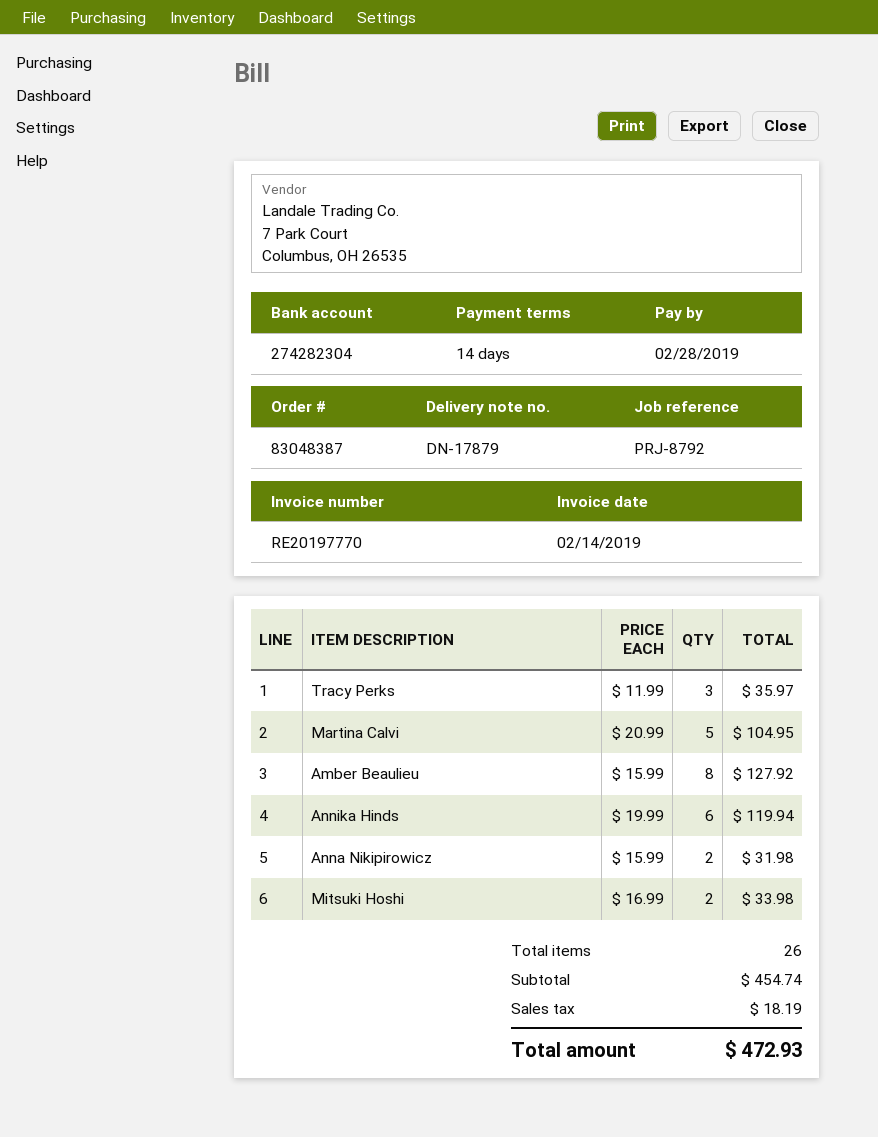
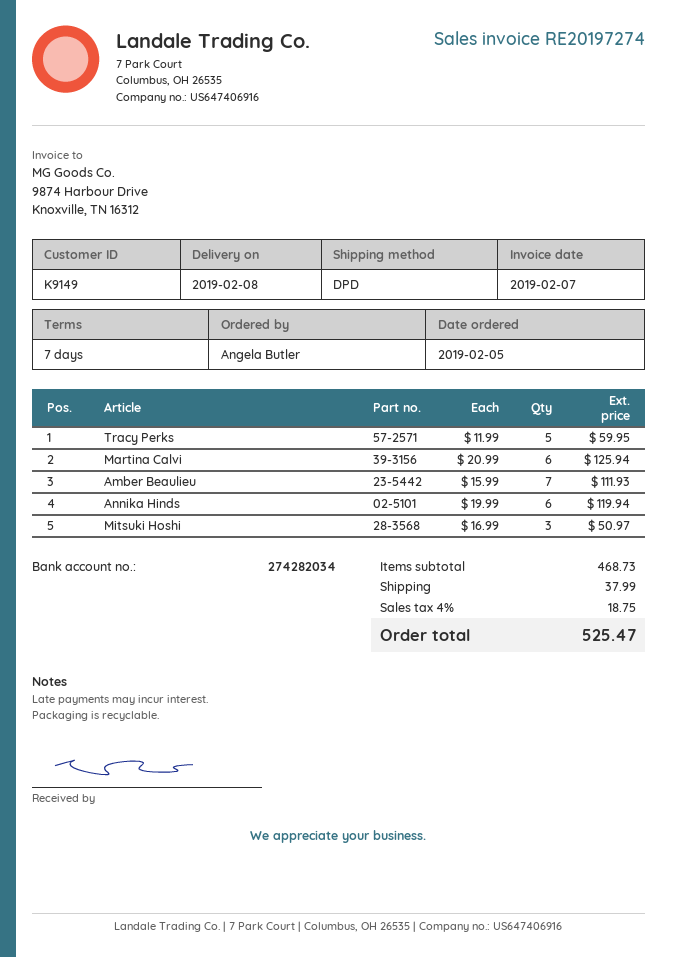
invoice number: RE20197770 -> RE20197274
invoice date: 2019-02-14 -> 2019-02-07
payment terms: 14 days -> 7 days
bank account: 274282304 -> 274282034
Tracy Perks: 3 x 11.99 = 35.97 -> 5 x 11.99 = 59.95
Martina Calvi: 5 x 20.99 = 104.95 -> 6 x 20.99 = 125.94
Amber Beaulieu: 8 x 15.99 = 127.92 -> 7 x 15.99 = 111.93
Anna Nikipirowicz: 2 x 15.99 = 31.98 -> none
Mitsuki Hoshi: 2 x 16.99 = 33.98 -> 3 x 16.99 = 50.97
subtotal: 454.74 -> 468.73
shipping: none -> 37.99
tax: 18.19 -> 18.75
total: 472.93 -> 525.47

